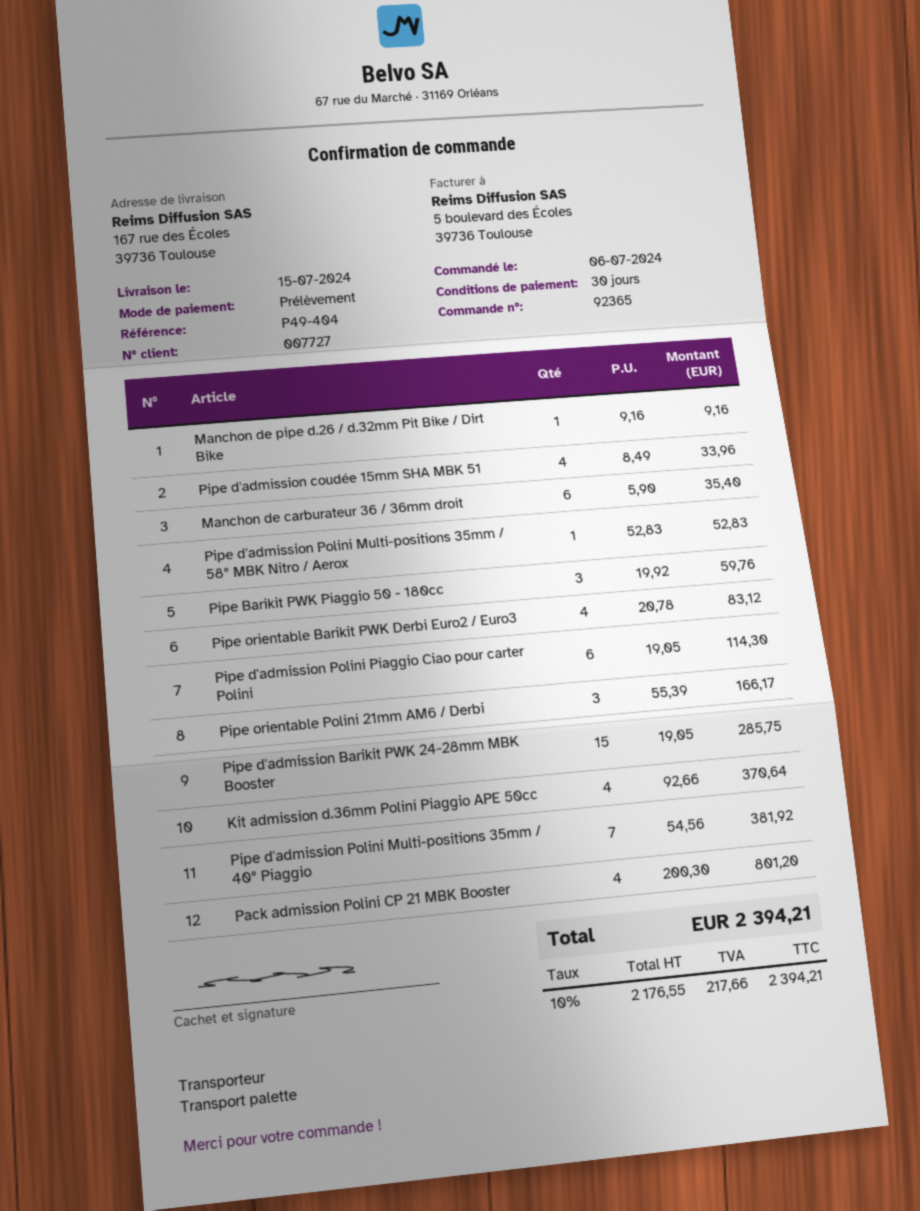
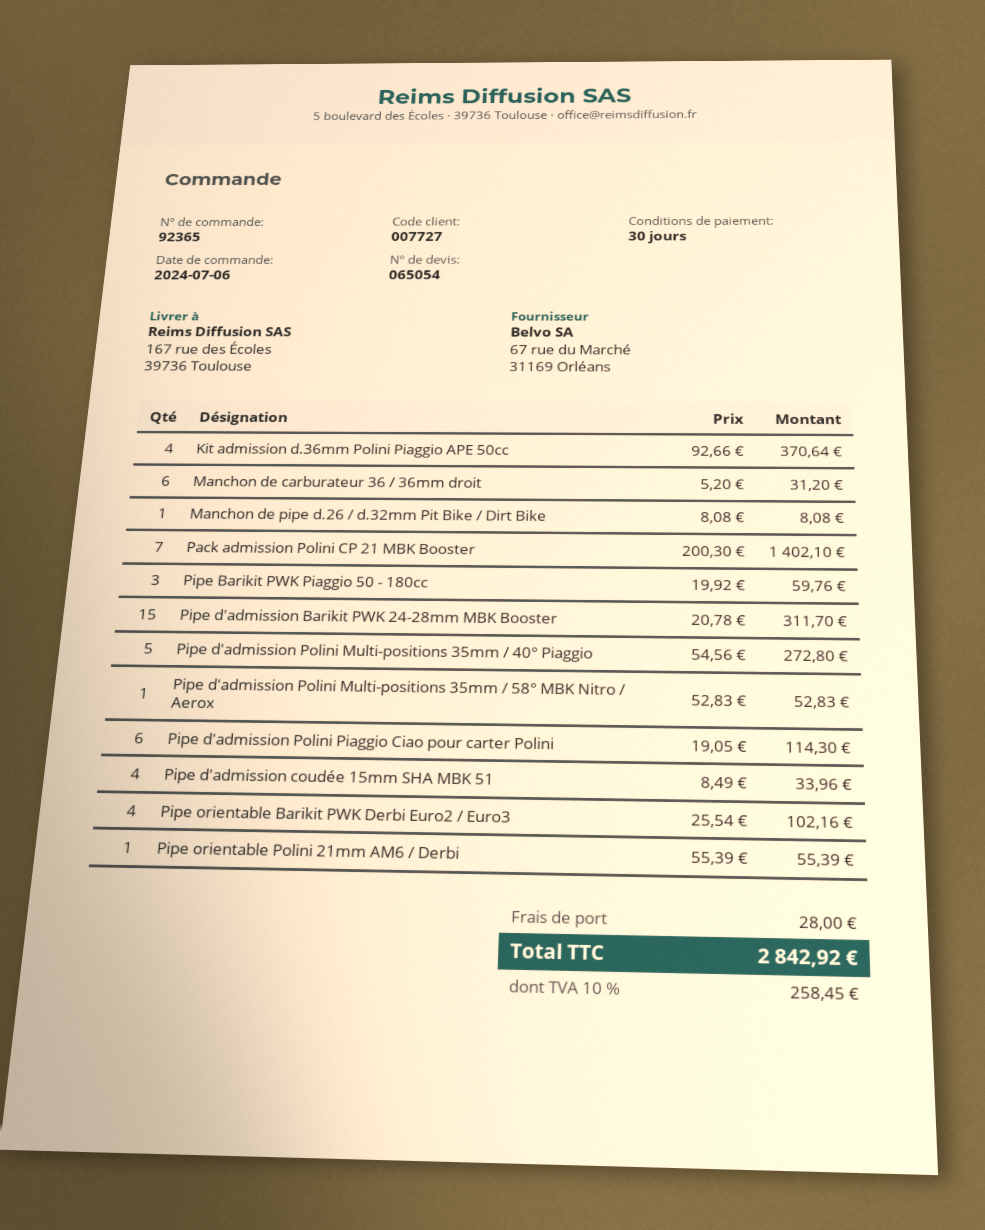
Manchon de pipe d.26 / d.32mm Pit Bike / Dirt Bike: 1 x 9.16 = 9.16 -> 1 x 8.08 = 8.08
Manchon de carburateur 36 / 36mm droit: 6 x 5.90 = 35.40 -> 6 x 5.20 = 31.20
Pipe orientable Barikit PWK Derbi Euro2 / Euro3: 4 x 20.78 = 83.12 -> 4 x 25.54 = 102.16
Pipe orientable Polini 21mm AM6 / Derbi: 3 x 55.39 = 166.17 -> 1 x 55.39 = 55.39
Pipe d'admission Barikit PWK 24-28mm MBK Booster: 15 x 19.05 = 285.75 -> 15 x 20.78 = 311.70
Pipe d'admission Polini Multi-positions 35mm / 40° Piaggio: 7 x 54.56 = 381.92 -> 5 x 54.56 = 272.80
Pack admission Polini CP 21 MBK Booster: 4 x 200.30 = 801.20 -> 7 x 200.30 = 1402.10
shipping: none -> 28.00
tax: 10% = 217.66 -> 10% = 258.45
total: 2394.21 -> 2842.92

